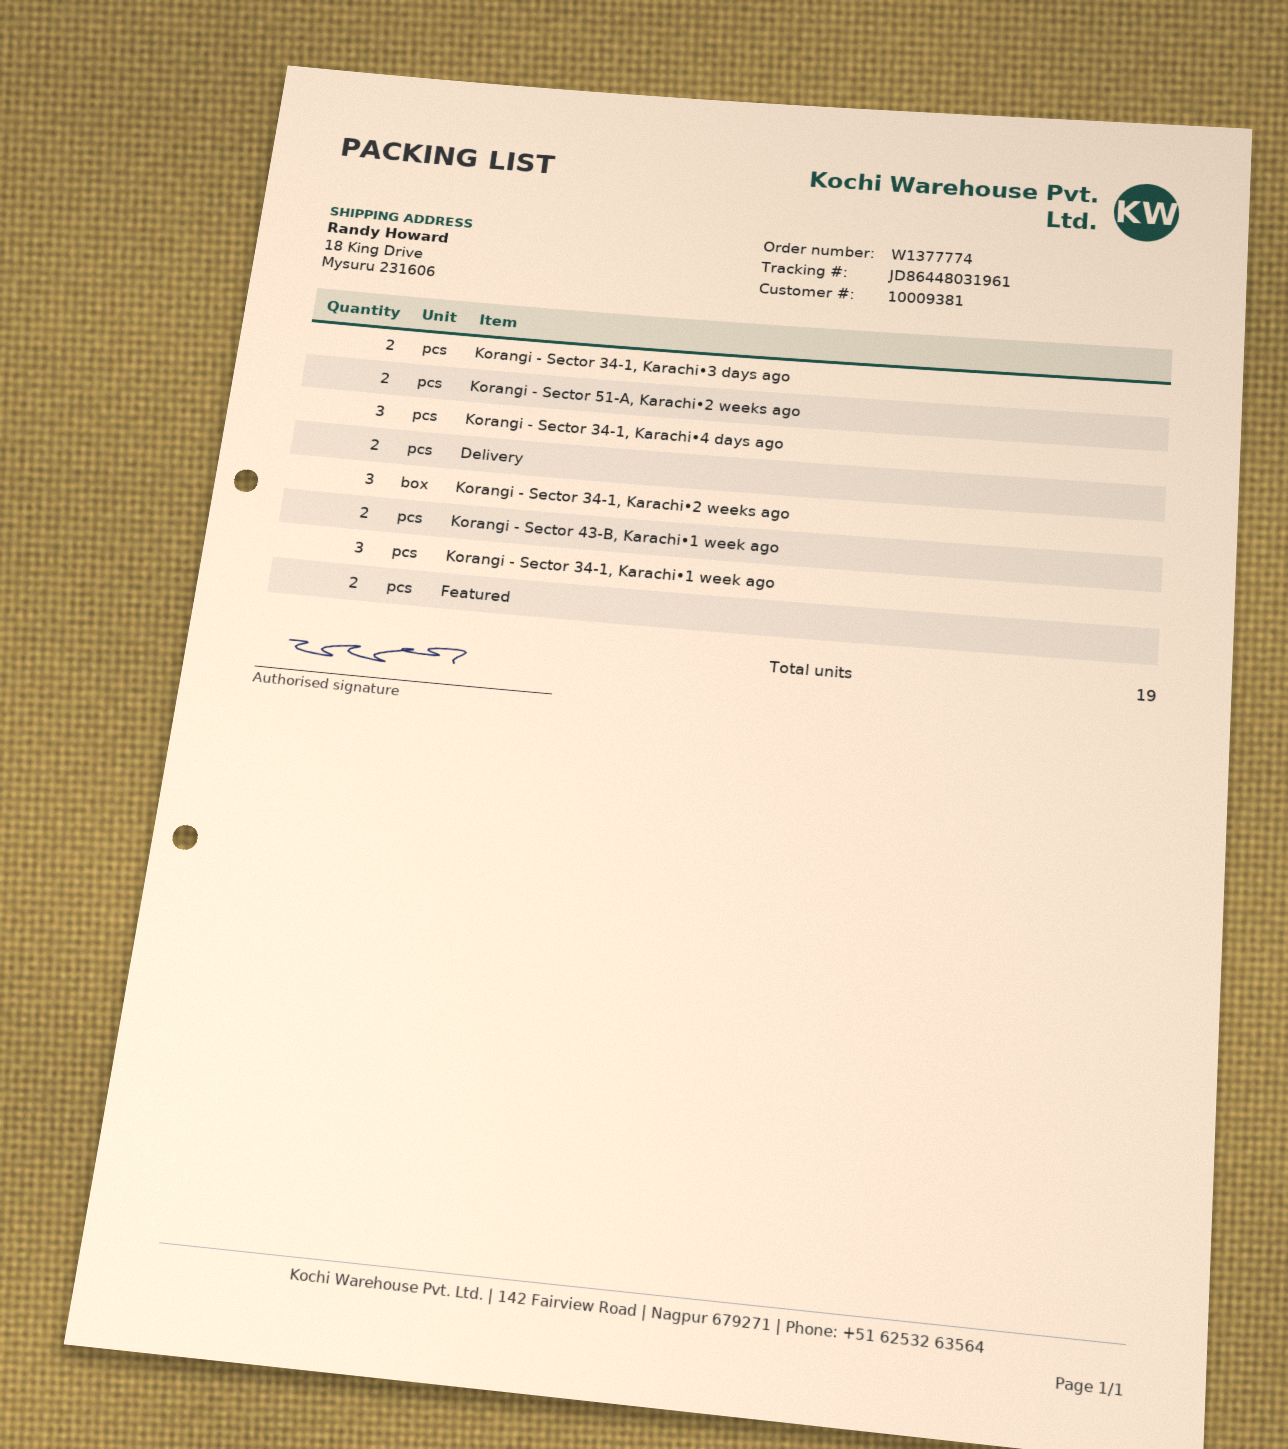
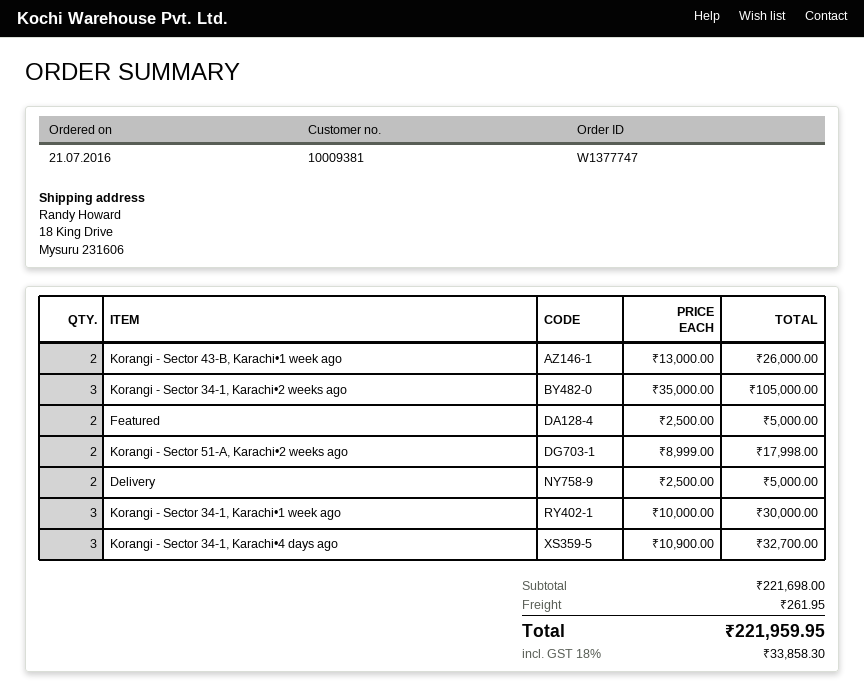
order number: W1377774 -> W1377747
Korangi - Sector 34-1, Karachi•3 days ago: 2 -> none

